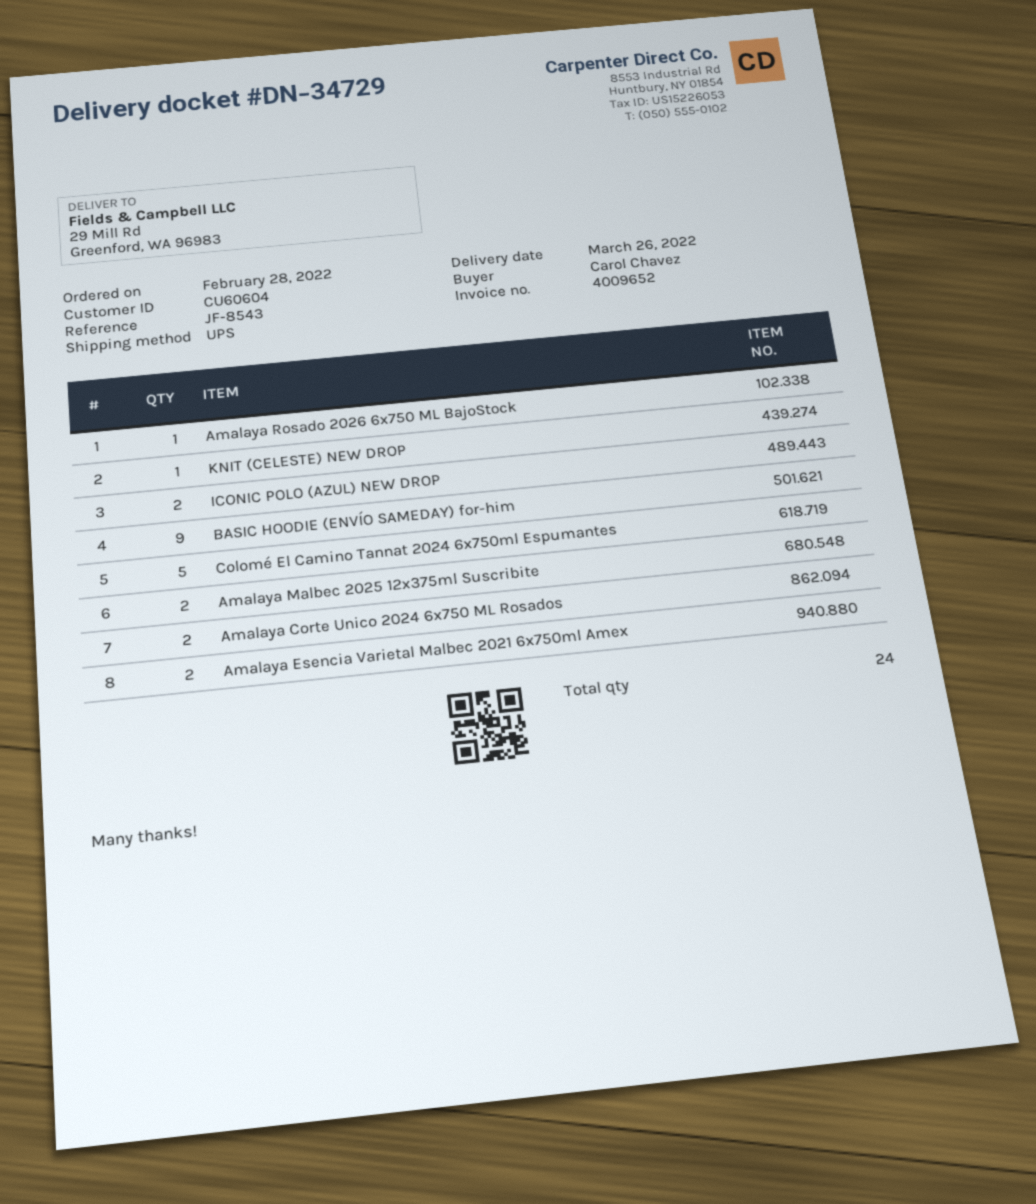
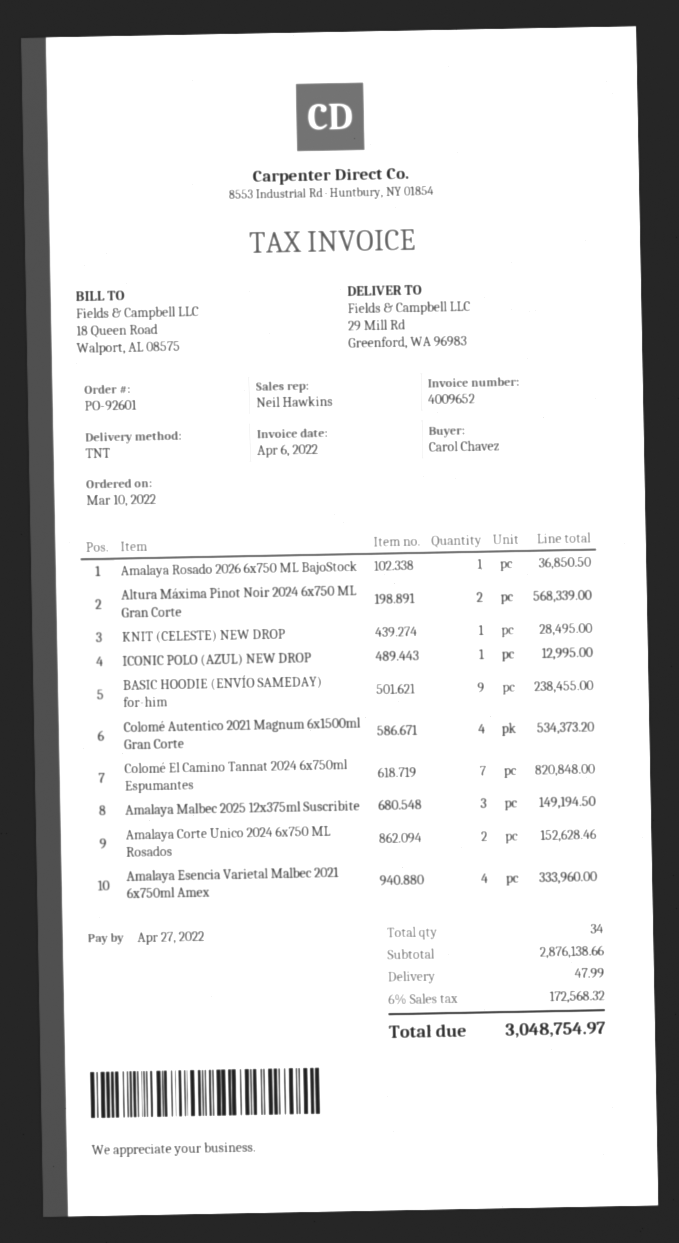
order date: 2022-02-28 -> 2022-03-10
shipping method: UPS -> TNT
ICONIC POLO (AZUL) NEW DROP: 2 -> 1
Colomé El Camino Tannat 2024 6x750ml Espumantes: 5 -> 7
Amalaya Malbec 2025 12x375ml Suscribite: 2 -> 3
Amalaya Esencia Varietal Malbec 2021 6x750ml Amex: 2 -> 4
Altura Máxima Pinot Noir 2024 6x750 ML Gran Corte: none -> 2
Colomé Autentico 2021 Magnum 6x1500ml Gran Corte: none -> 4
total quantity: 24 -> 34

